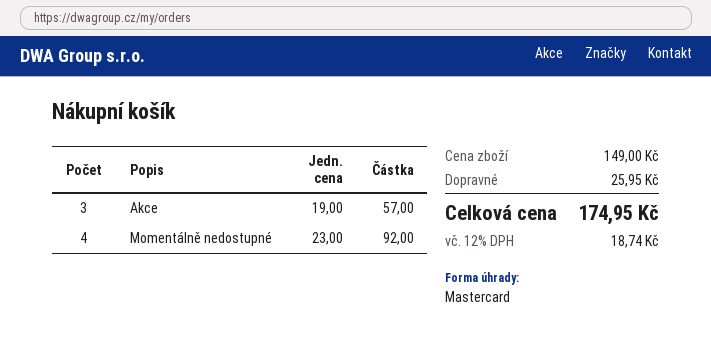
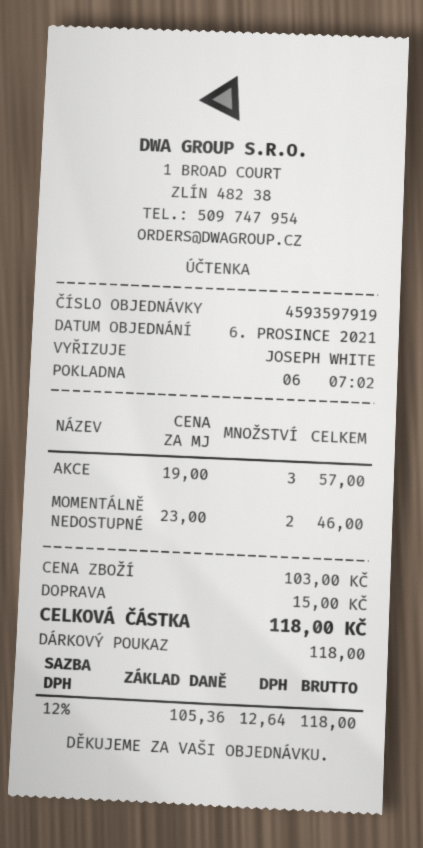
payment method: Mastercard -> gift card
Momentálně nedostupné: 4 x 23.00 = 92.00 -> 2 x 23.00 = 46.00
subtotal: 149.00 -> 103.00
shipping: 25.95 -> 15.00
tax: 12% = 18.74 -> 12% = 12.64
total: 174.95 -> 118.00

